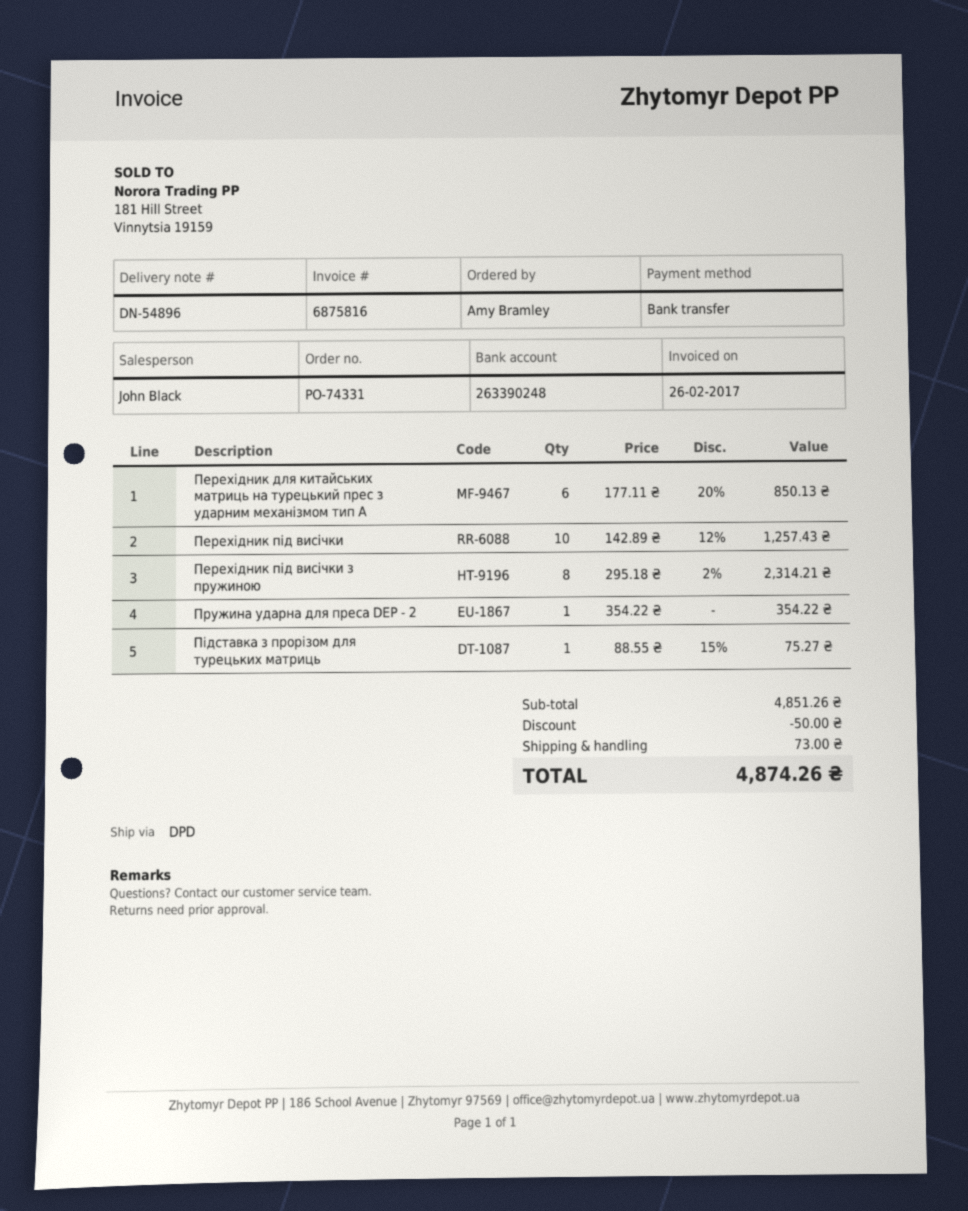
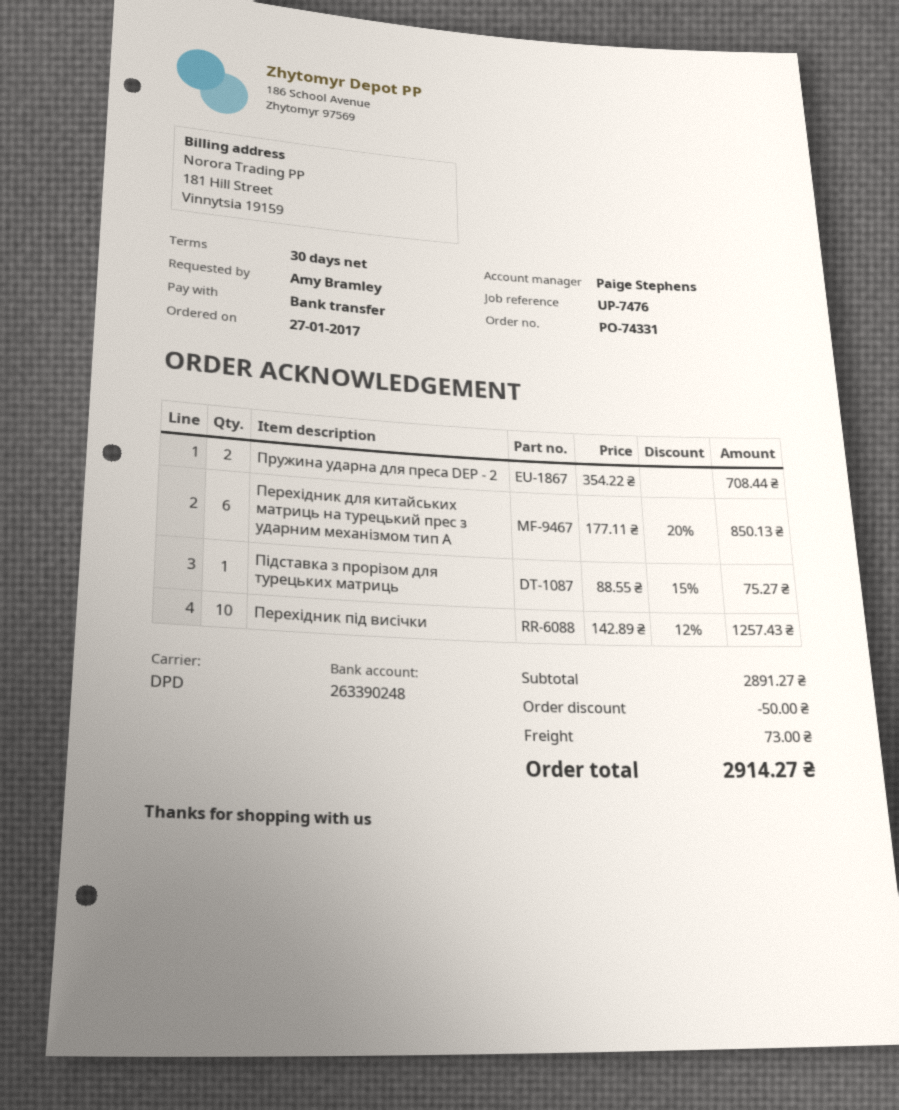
sales rep: John Black -> Paige Stephens
Перехідник під висічки з пружиною: 8 x 295.18 - 2% = 2314.21 -> none
Пружина ударна для преса DEP - 2: 1 x 354.22 = 354.22 -> 2 x 354.22 = 708.44
subtotal: 4851.26 -> 2891.27
total: 4874.26 -> 2914.27

